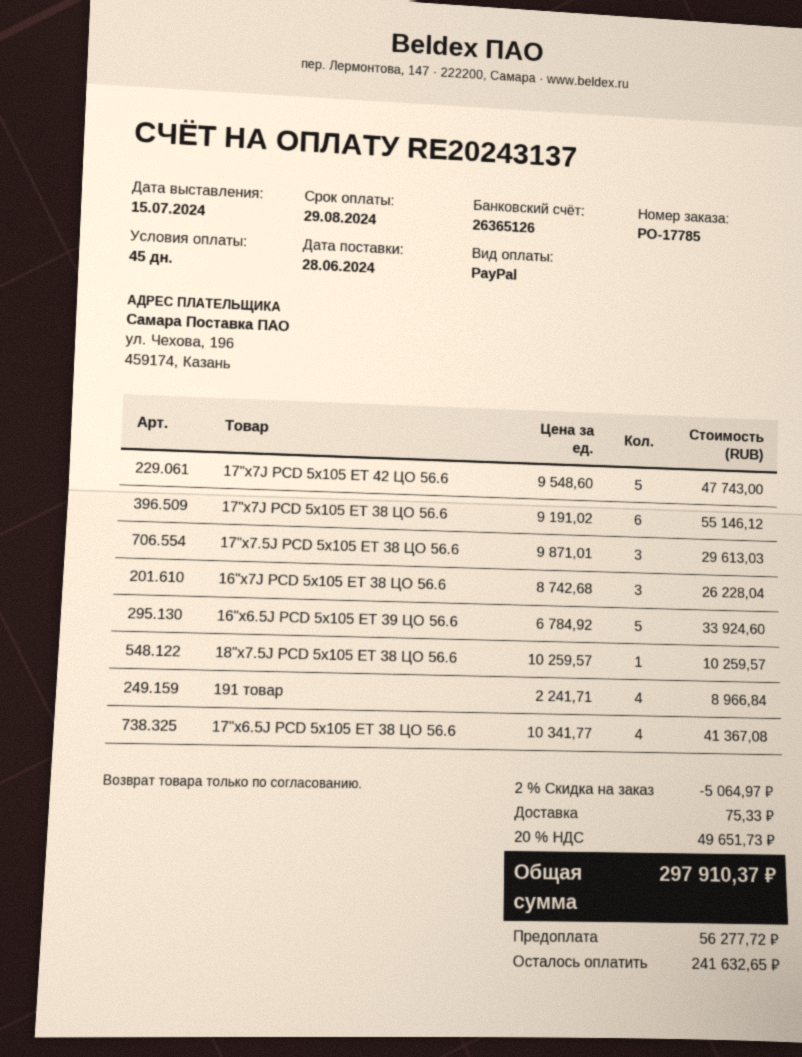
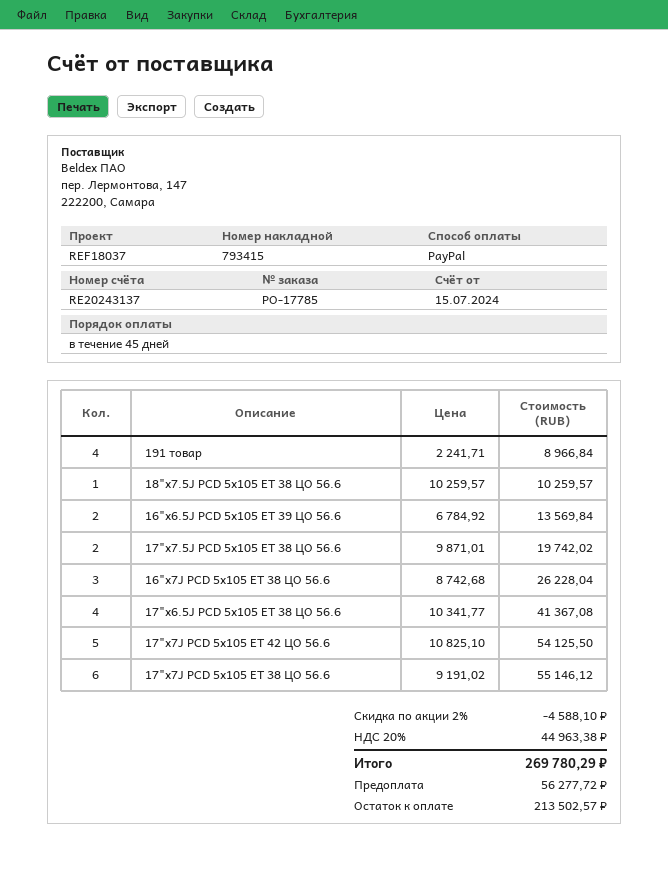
17"x7J PCD 5x105 ЕТ 42 ЦО 56.6: 5 x 9548.60 = 47743.00 -> 5 x 10825.10 = 54125.50
17"x7.5J PCD 5x105 ЕТ 38 ЦО 56.6: 3 x 9871.01 = 29613.03 -> 2 x 9871.01 = 19742.02
16"x6.5J PCD 5x105 ЕТ 39 ЦО 56.6: 5 x 6784.92 = 33924.60 -> 2 x 6784.92 = 13569.84
discount: 2% = 5064.97 -> 2% = 4588.10
shipping: 75.33 -> none
tax: 20% = 49651.73 -> 20% = 44963.38
total: 297910.37 -> 269780.29
balance: 241632.65 -> 213502.57

